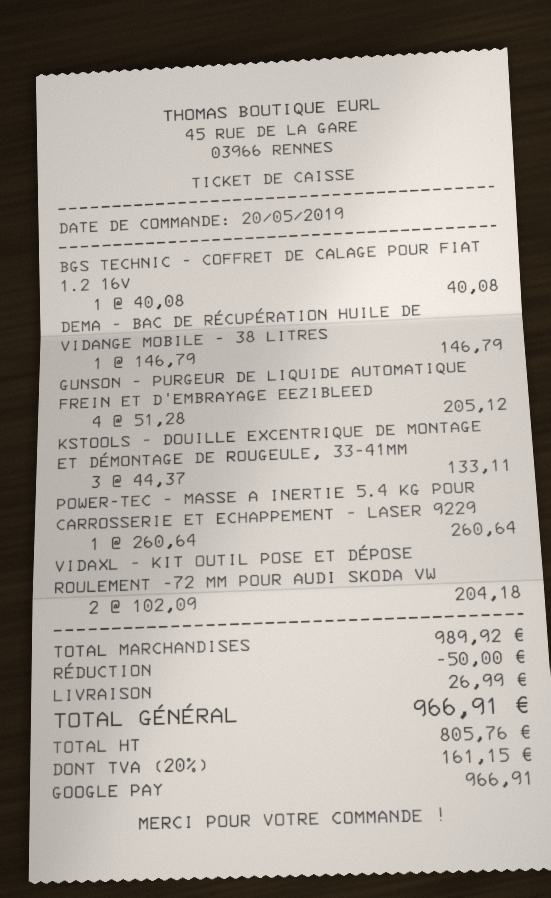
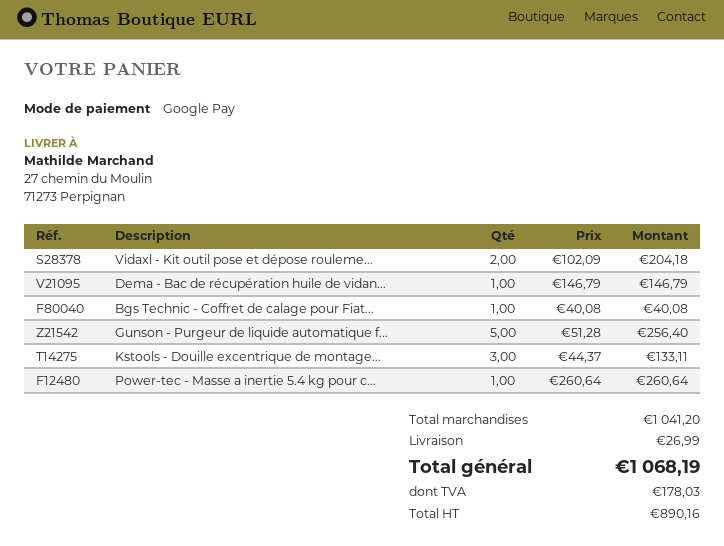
GUNSON - PURGEUR DE LIQUIDE AUTOMATIQUE FREIN ET D'EMBRAYAGE EEZIBLEED: 4 x 51.28 = 205.12 -> 5 x 51.28 = 256.40
subtotal: 989.92 -> 1041.20
discount: 50.00 -> none
net: 805.76 -> 890.16
tax: 161.15 -> 178.03
total: 966.91 -> 1068.19

